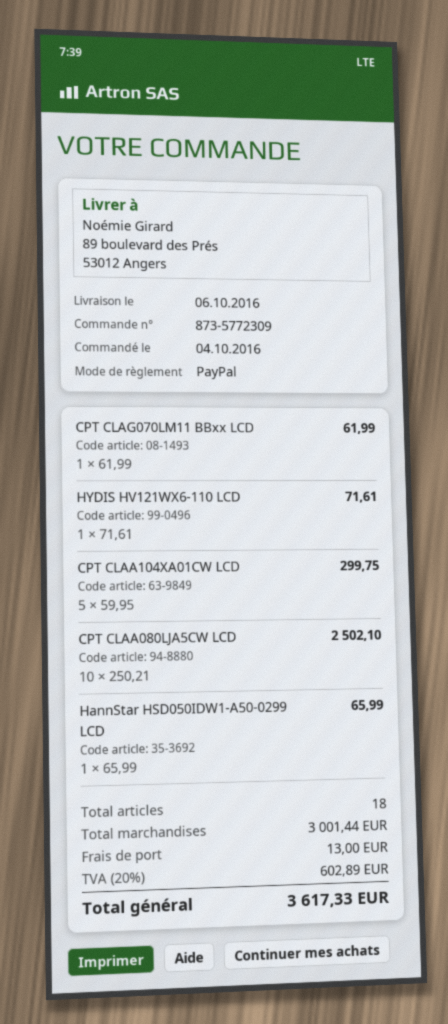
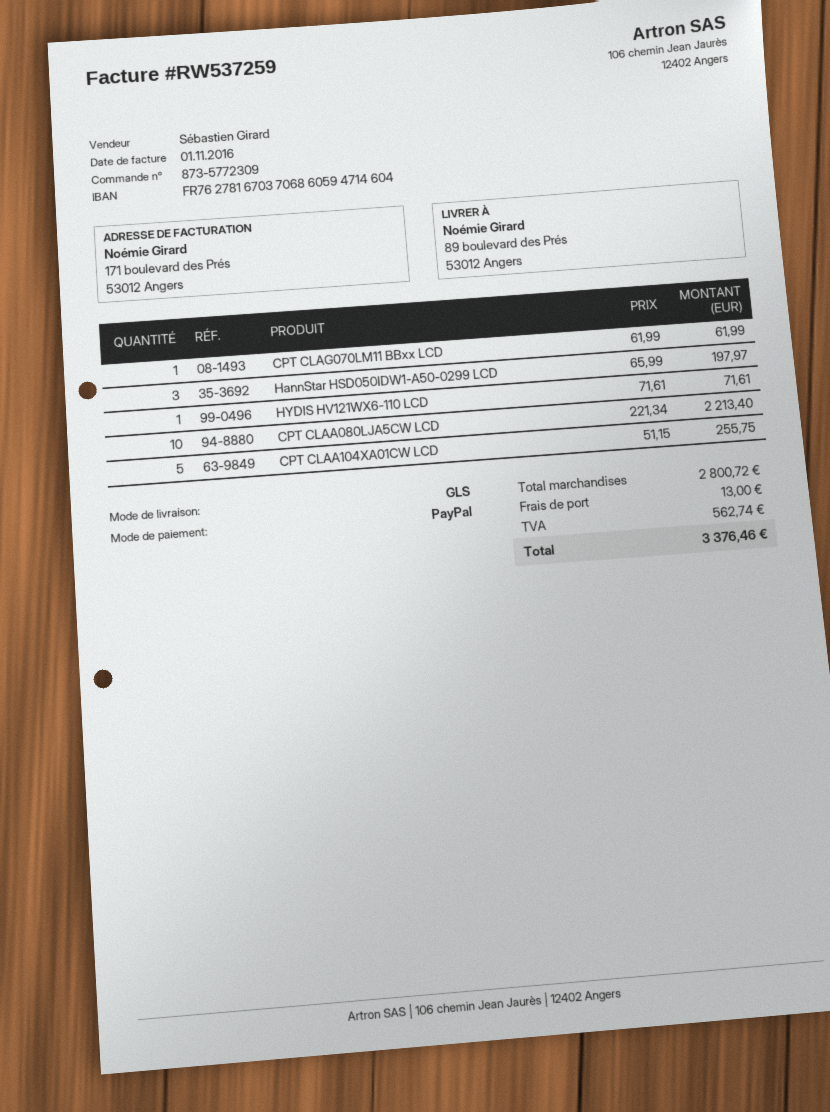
CPT CLAA104XA01CW LCD: 5 x 59.95 = 299.75 -> 5 x 51.15 = 255.75
CPT CLAA080LJA5CW LCD: 10 x 250.21 = 2502.10 -> 10 x 221.34 = 2213.40
HannStar HSD050IDW1-A50-0299 LCD: 1 x 65.99 = 65.99 -> 3 x 65.99 = 197.97
subtotal: 3001.44 -> 2800.72
tax: 602.89 -> 562.74
total: 3617.33 -> 3376.46

